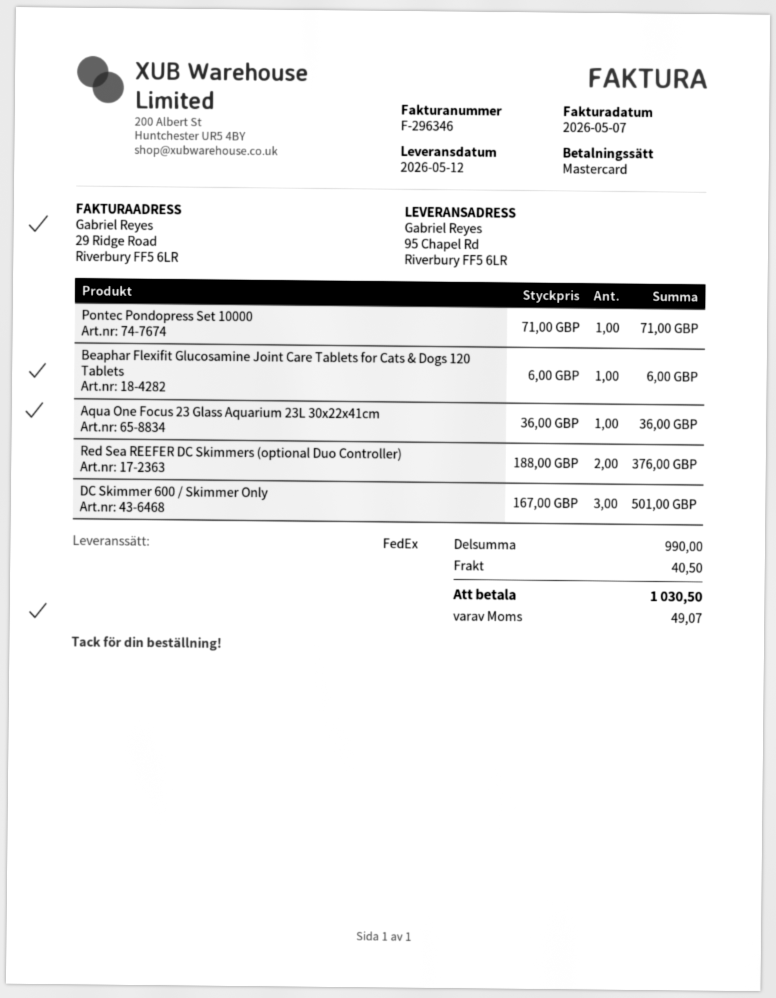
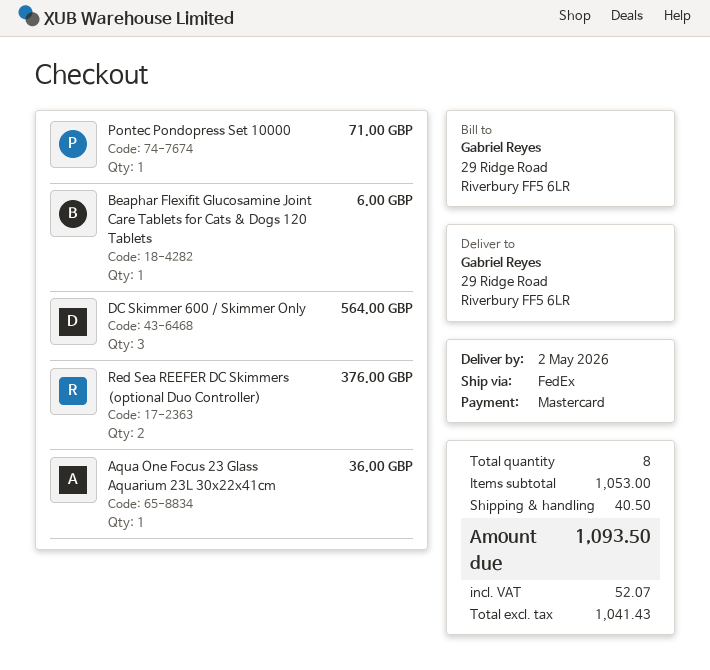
delivery date: 2026-05-12 -> 2026-05-02
ship to: 95 Chapel Rd, Riverbury FF5 6LR -> 29 Ridge Road, Riverbury FF5 6LR
DC Skimmer 600 / Skimmer Only: 3 for 501.00 -> 3 for 564.00
subtotal: 990.00 -> 1053.00
tax: 49.07 -> 52.07
total: 1030.50 -> 1093.50

